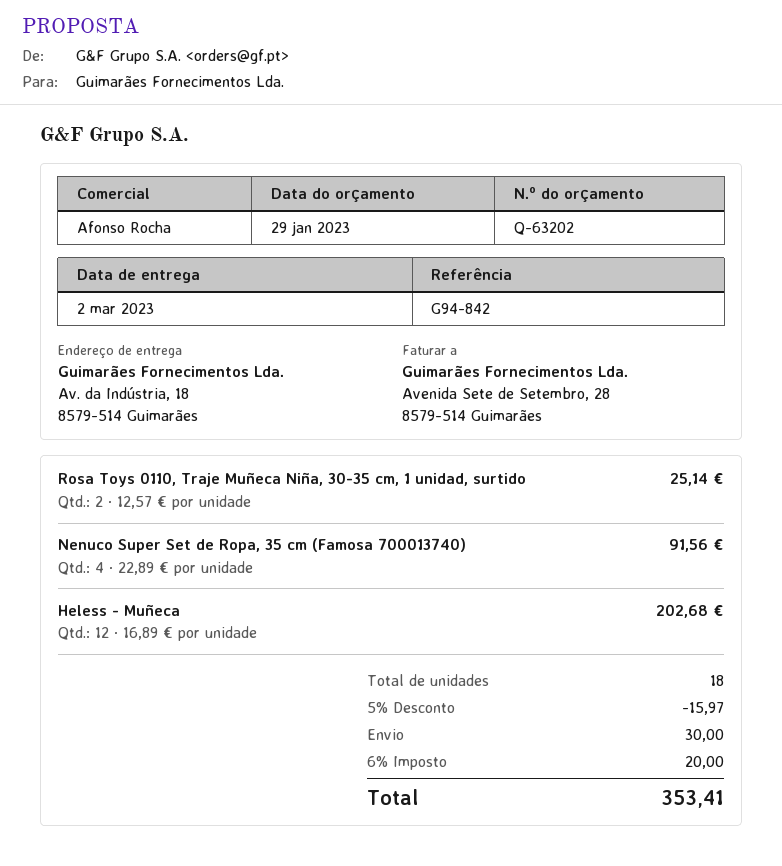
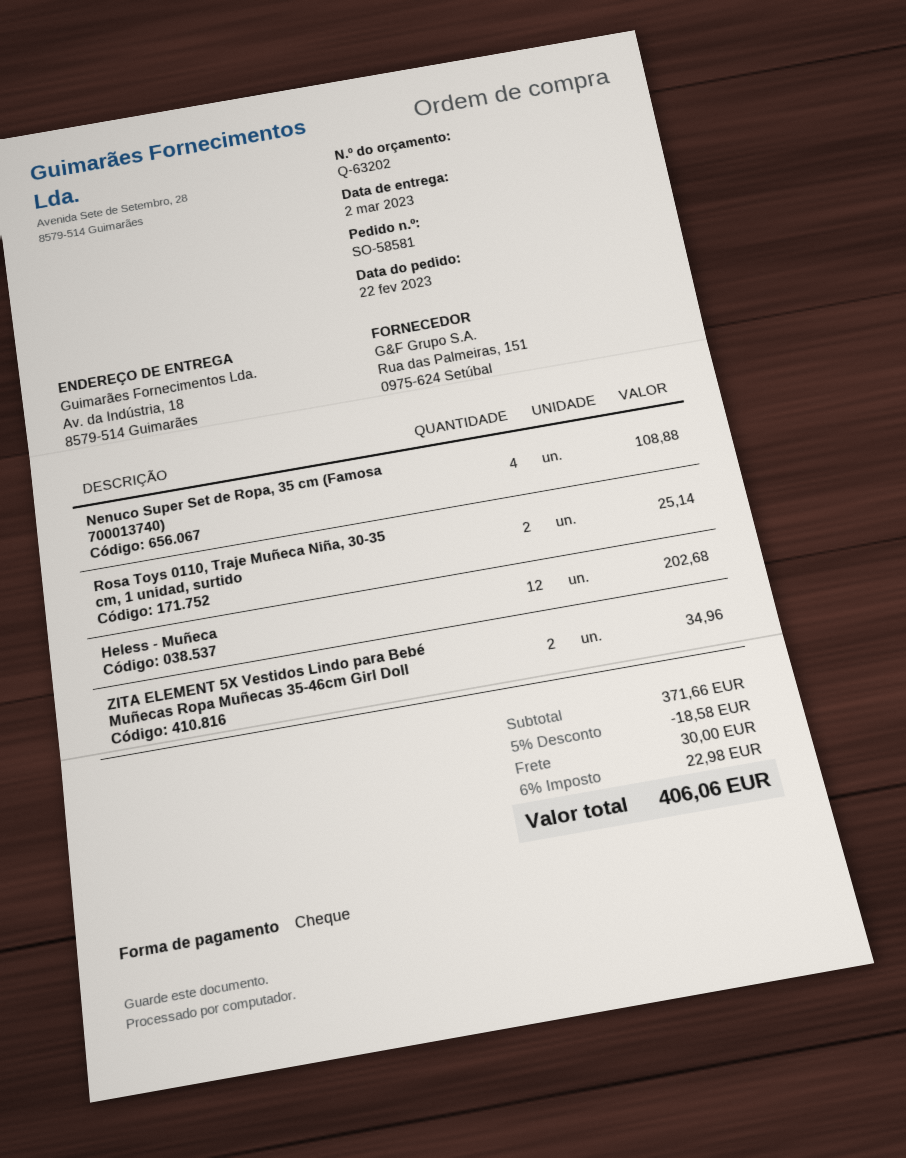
Nenuco Super Set de Ropa, 35 cm (Famosa 700013740): 4 for 91.56 -> 4 for 108.88
ZITA ELEMENT 5X Vestidos Lindo para Bebé Muñecas Ropa Muñecas 35-46cm Girl Doll: none -> 2 for 34.96
discount: 5% = 15.97 -> 5% = 18.58
tax: 6% = 20.00 -> 6% = 22.98
total: 353.41 -> 406.06

